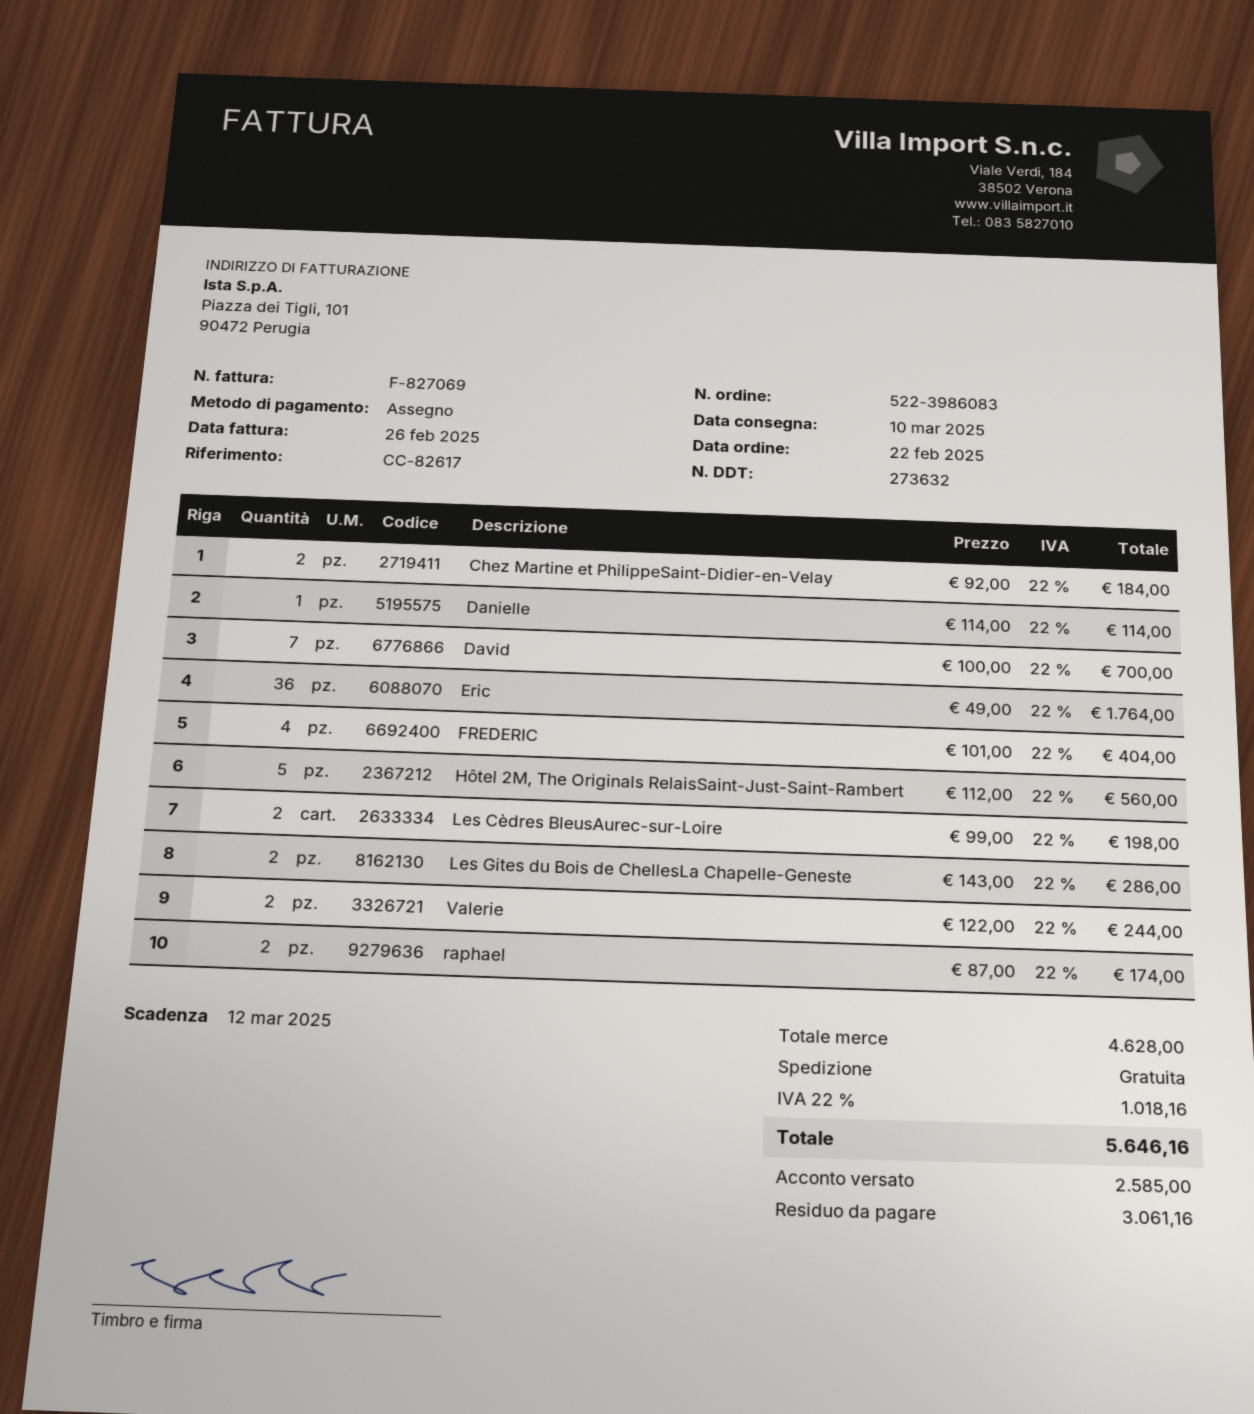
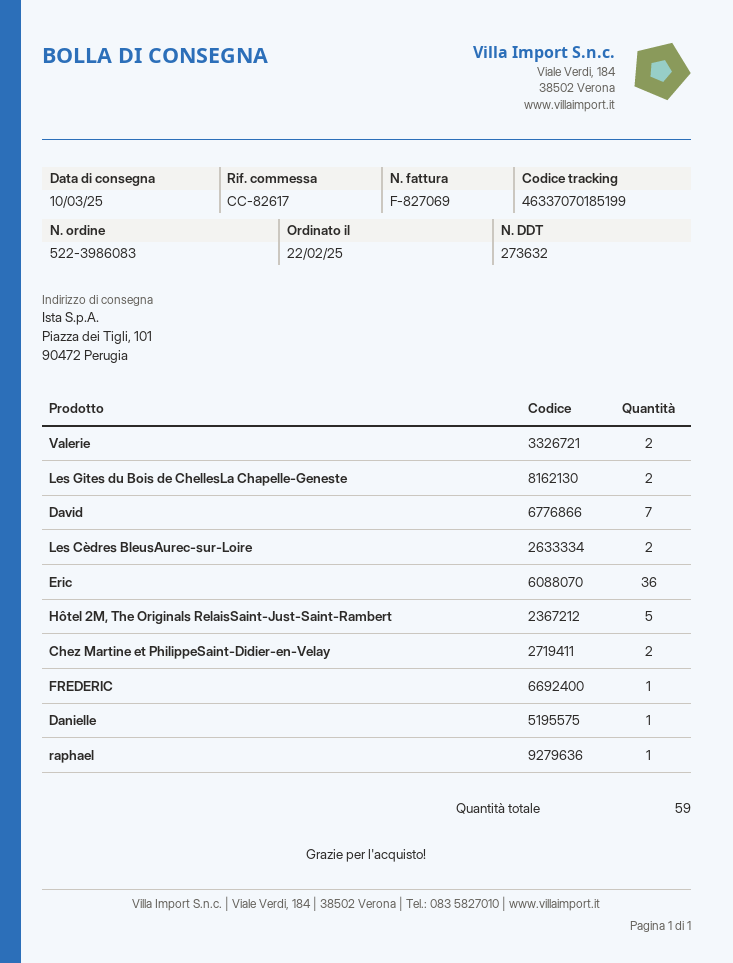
FREDERIC: 4 -> 1
raphael: 2 -> 1

